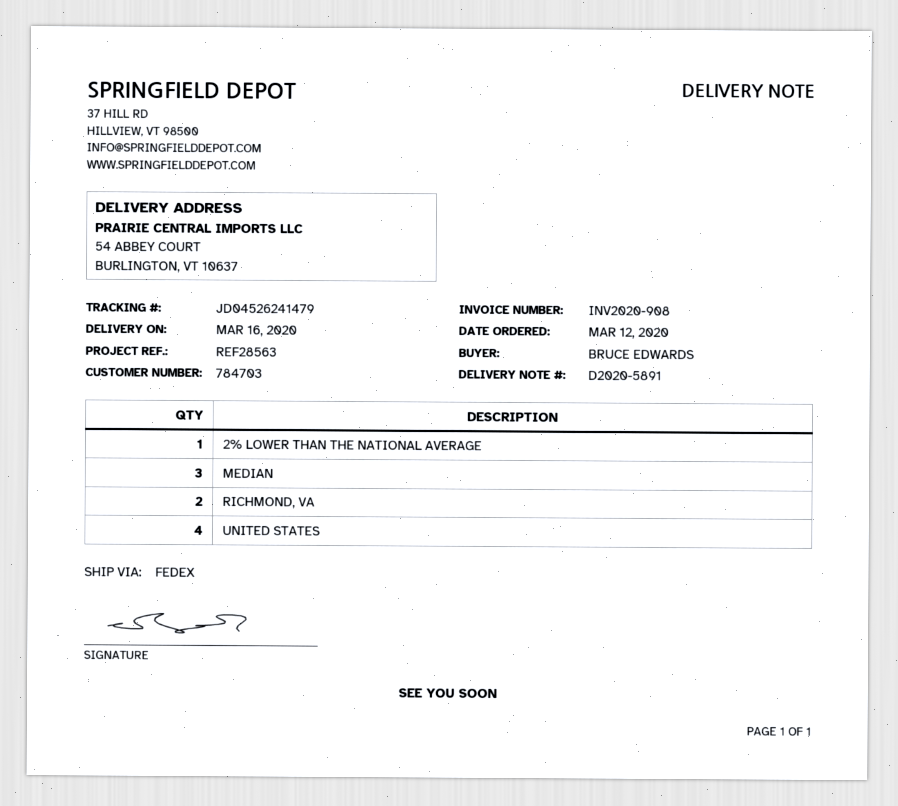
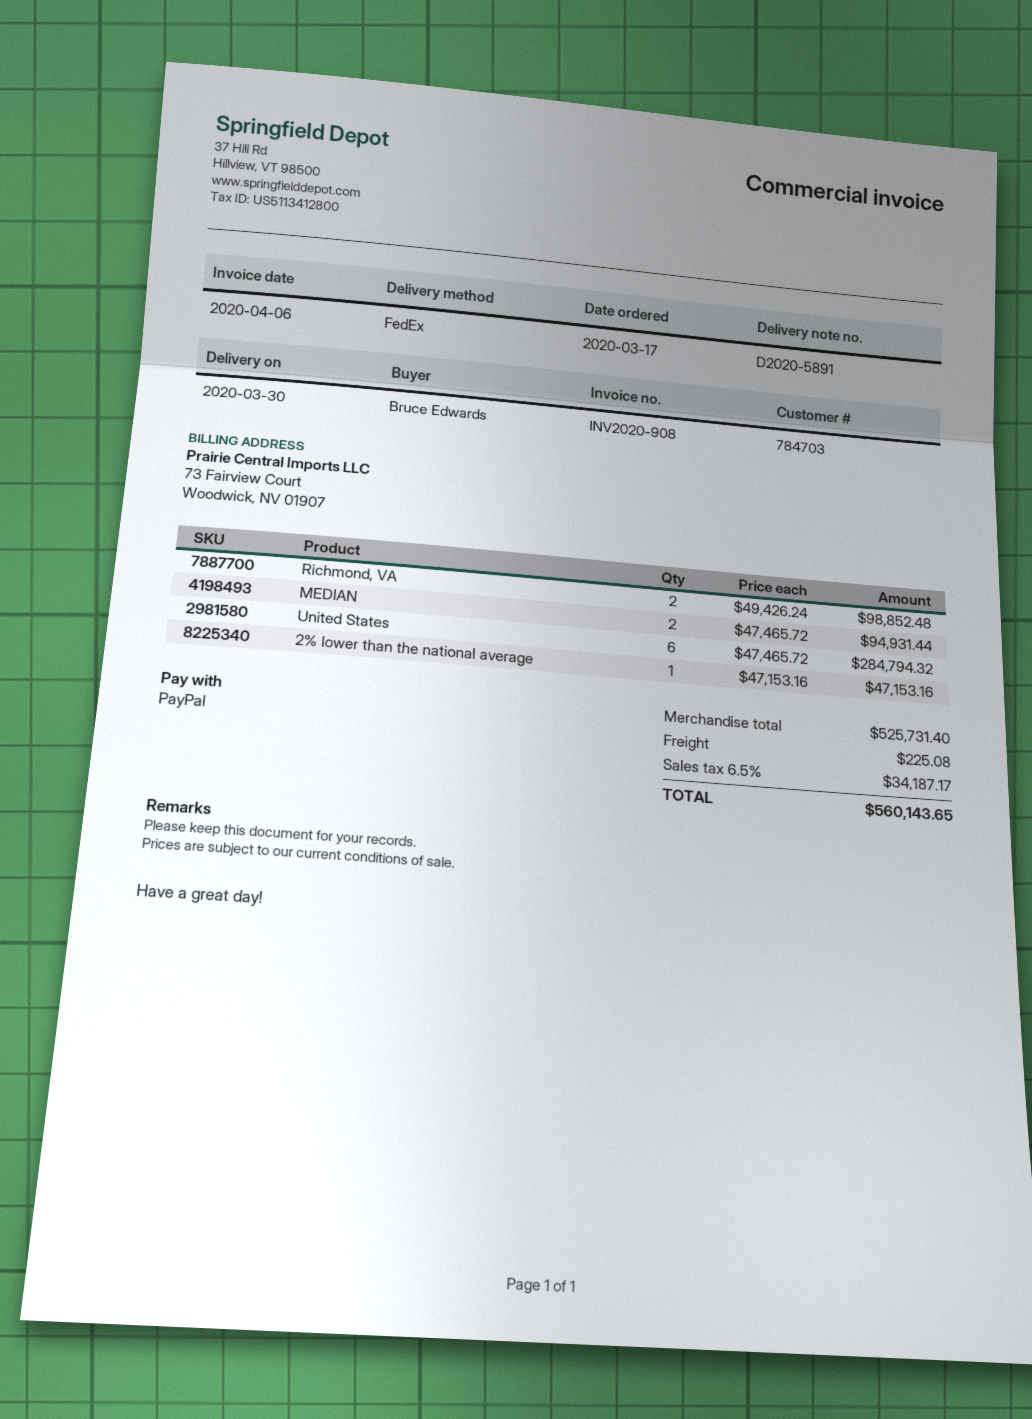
order date: 2020-03-12 -> 2020-03-17
delivery date: 2020-03-16 -> 2020-03-30
MEDIAN: 3 -> 2
UNITED STATES: 4 -> 6

